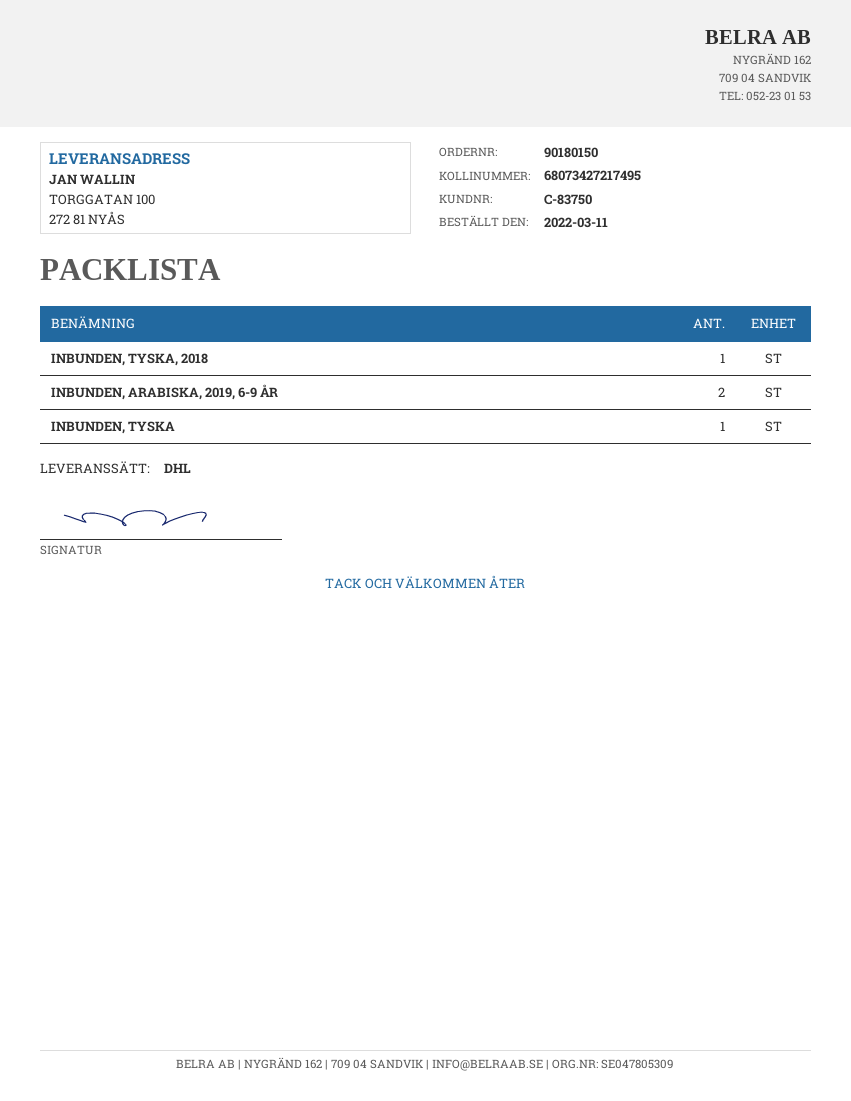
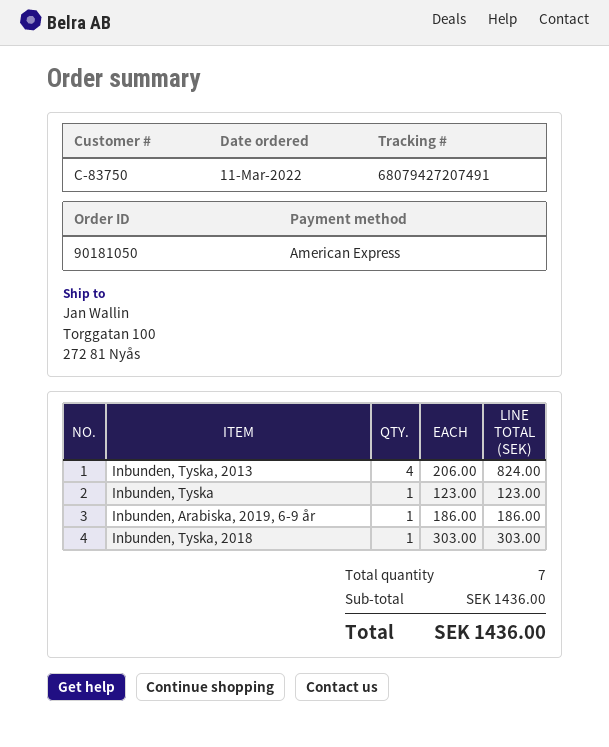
order number: 90180150 -> 90181050
tracking number: 68073427217495 -> 68079427207491
INBUNDEN, ARABISKA, 2019, 6-9 ÅR: 2 -> 1
Inbunden, Tyska, 2013: none -> 4

